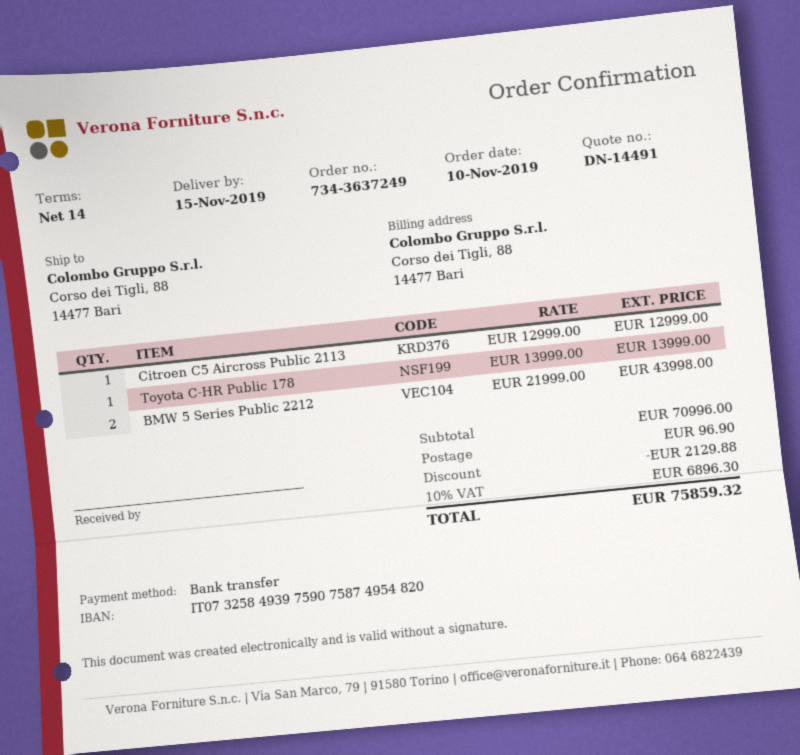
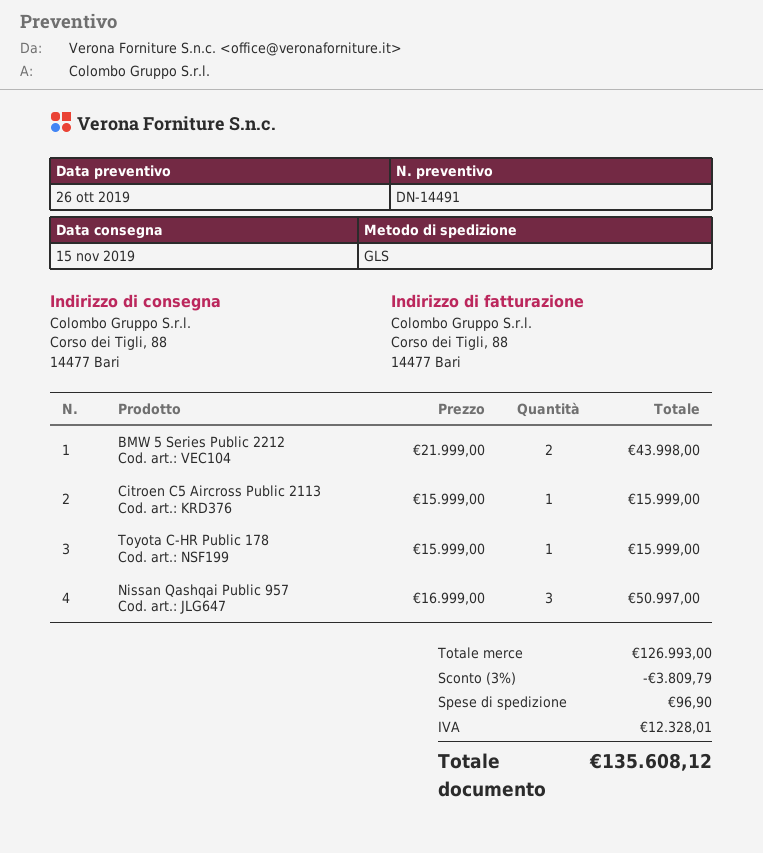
Citroen C5 Aircross Public 2113: 1 x 12999.00 = 12999.00 -> 1 x 15999.00 = 15999.00
Toyota C-HR Public 178: 1 x 13999.00 = 13999.00 -> 1 x 15999.00 = 15999.00
Nissan Qashqai Public 957: none -> 3 x 16999.00 = 50997.00
subtotal: 70996.00 -> 126993.00
discount: 2129.88 -> 3809.79
tax: 6896.30 -> 12328.01
total: 75859.32 -> 135608.12

